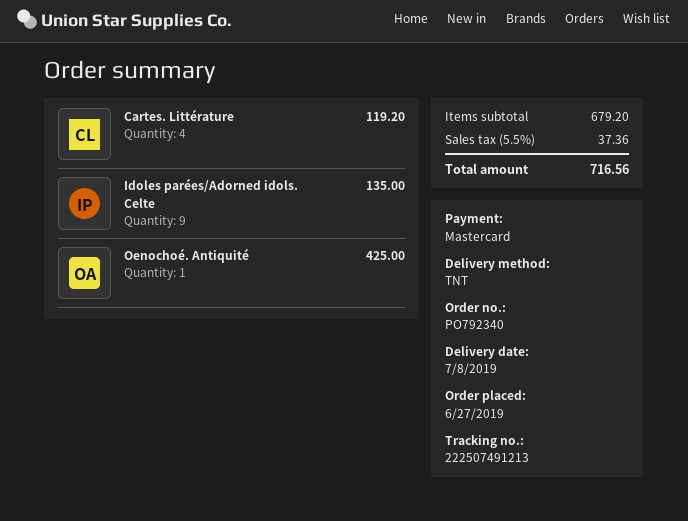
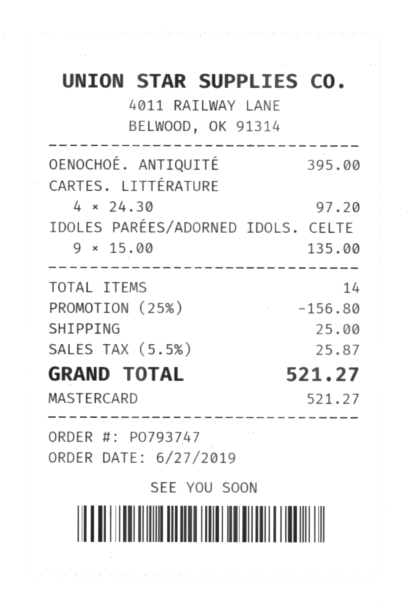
order number: PO792340 -> PO793747
Cartes. Littérature: 4 for 119.20 -> 4 for 97.20
Oenochoé. Antiquité: 1 for 425.00 -> 1 for 395.00
discount: none -> 25% = 156.80
shipping: none -> 25.00
tax: 5.5% = 37.36 -> 5.5% = 25.87
total: 716.56 -> 521.27

